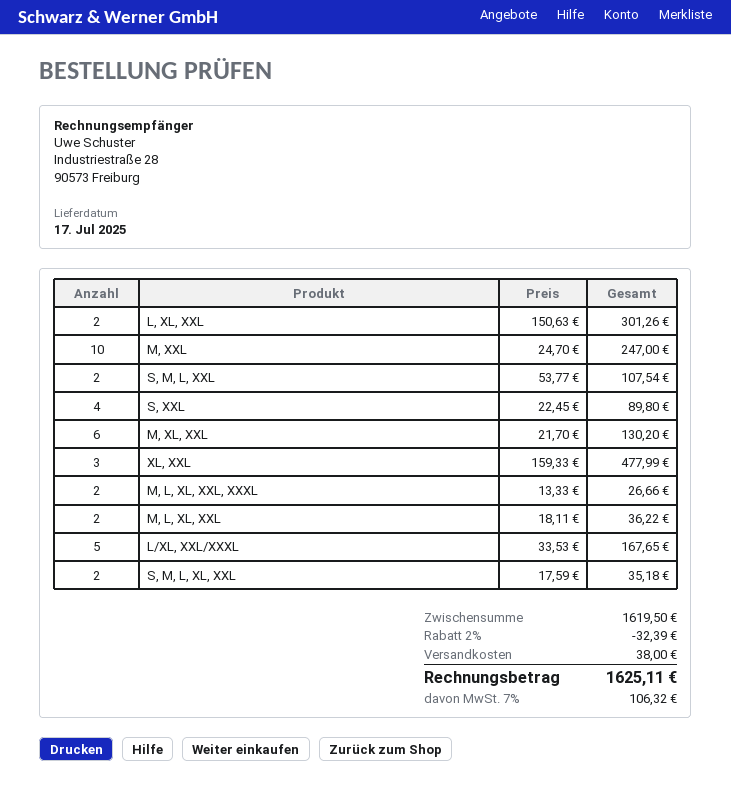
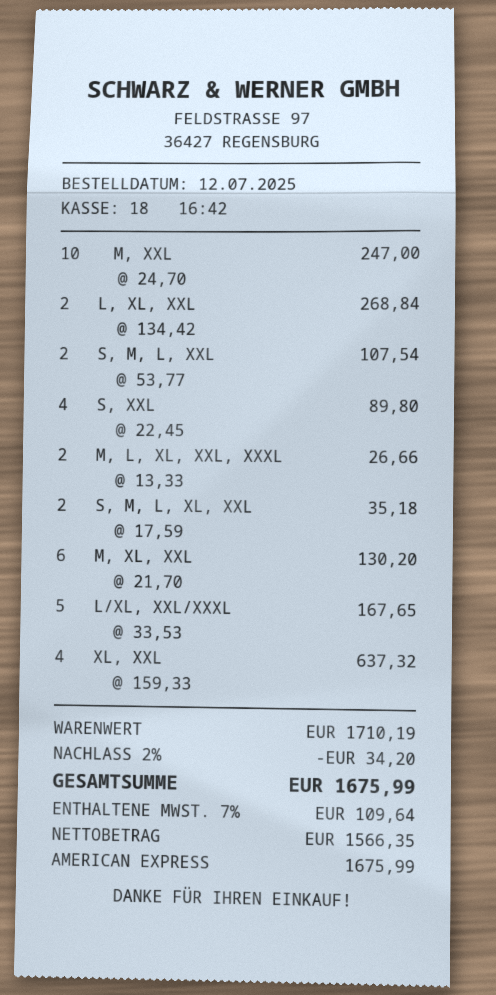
L, XL, XXL: 2 x 150.63 = 301.26 -> 2 x 134.42 = 268.84
XL, XXL: 3 x 159.33 = 477.99 -> 4 x 159.33 = 637.32
M, L, XL, XXL: 2 x 18.11 = 36.22 -> none
subtotal: 1619.50 -> 1710.19
discount: 2% = 32.39 -> 2% = 34.20
shipping: 38.00 -> none
tax: 7% = 106.32 -> 7% = 109.64
total: 1625.11 -> 1675.99

